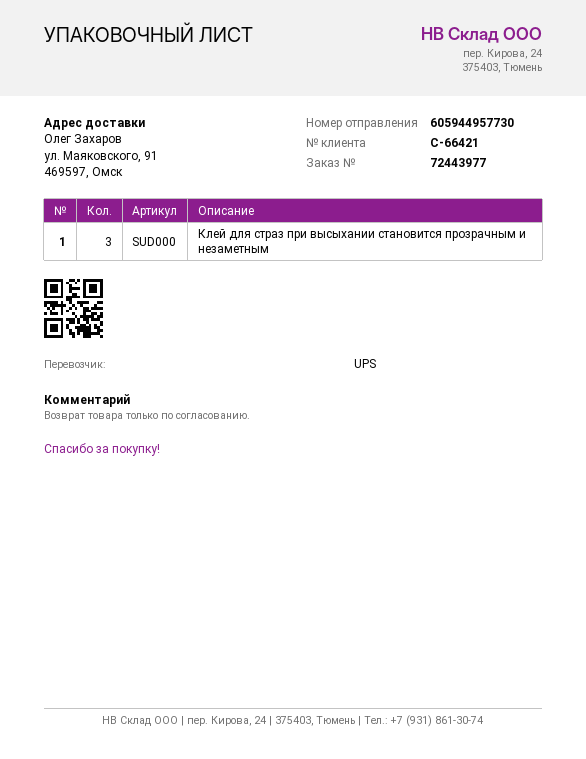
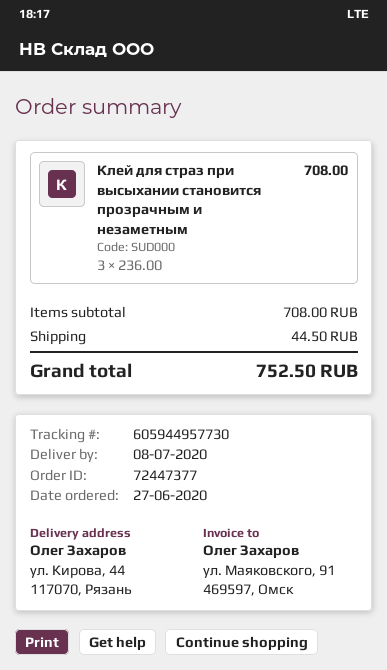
order number: 72443977 -> 72447377
ship to: ул. Маяковского, 91, 469597, Омск -> ул. Кирова, 44, 117070, Рязань

